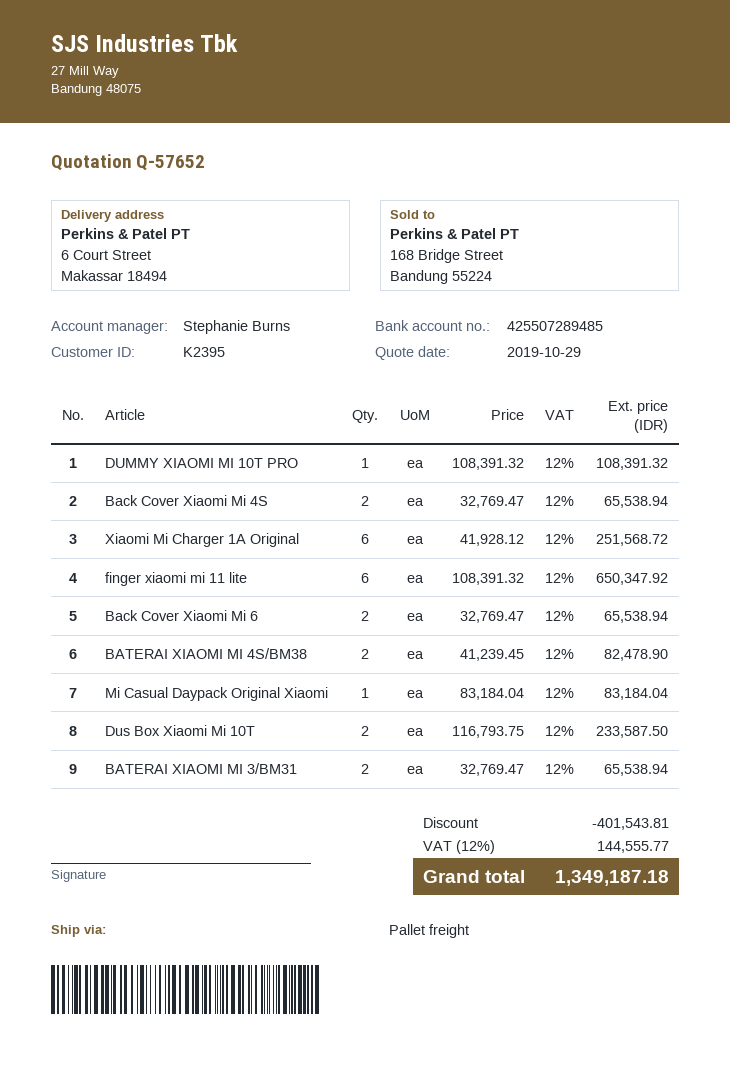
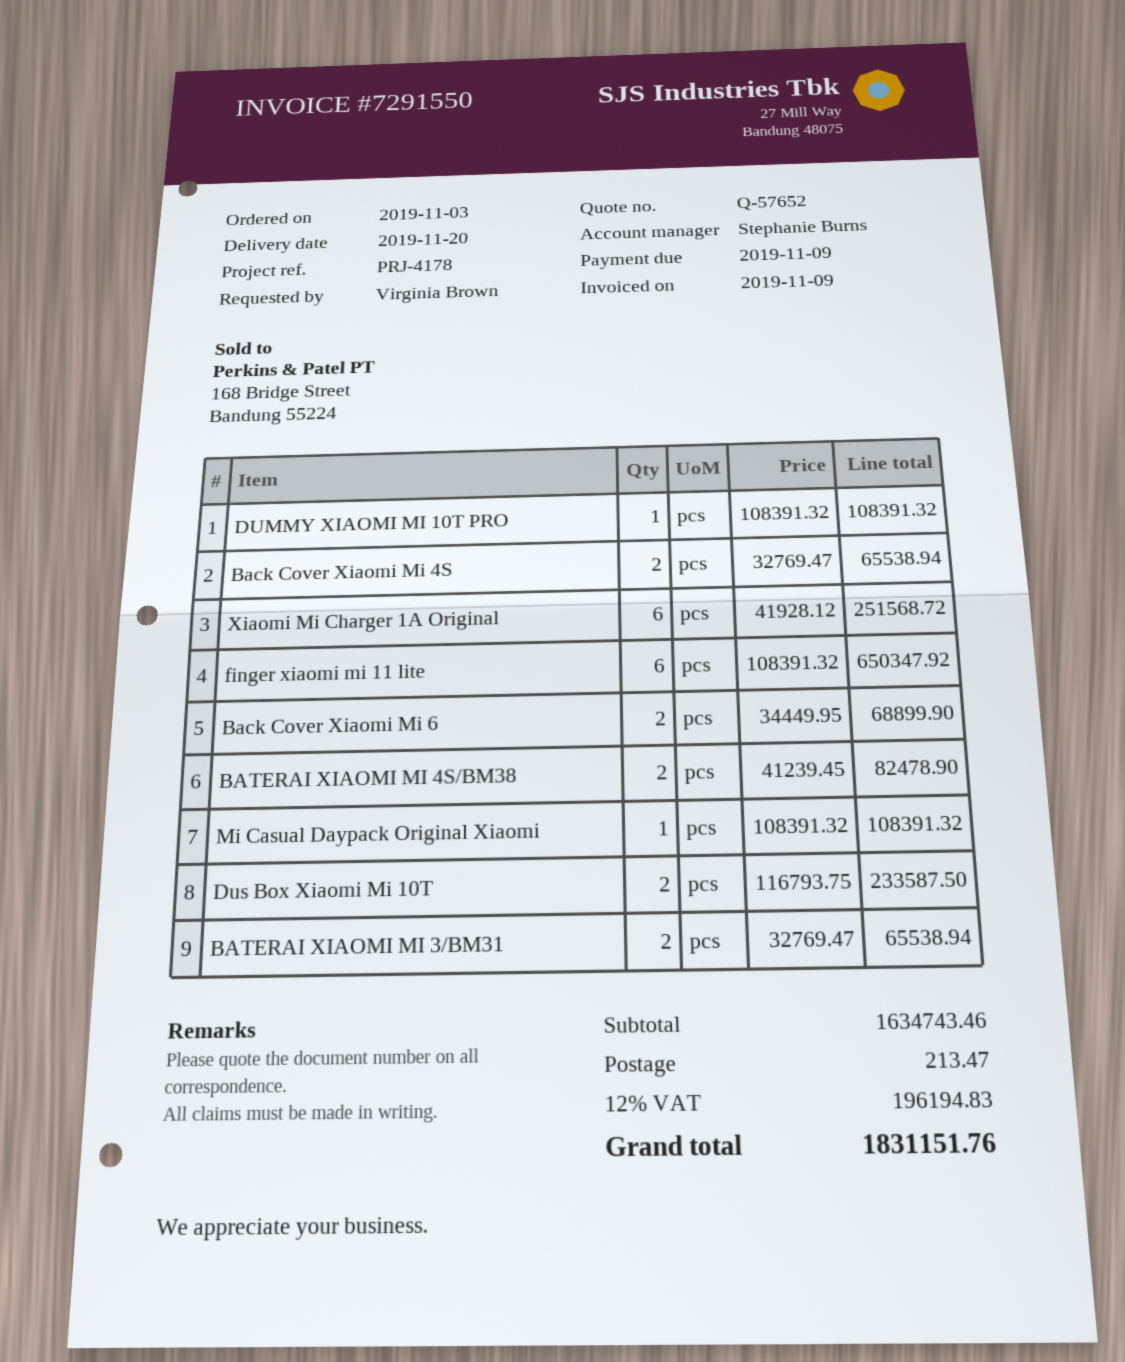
Back Cover Xiaomi Mi 6: 2 x 32769.47 = 65538.94 -> 2 x 34449.95 = 68899.90
Mi Casual Daypack Original Xiaomi: 1 x 83184.04 = 83184.04 -> 1 x 108391.32 = 108391.32
discount: 401543.81 -> none
shipping: none -> 213.47
tax: 12% = 144555.77 -> 12% = 196194.83
total: 1349187.18 -> 1831151.76

